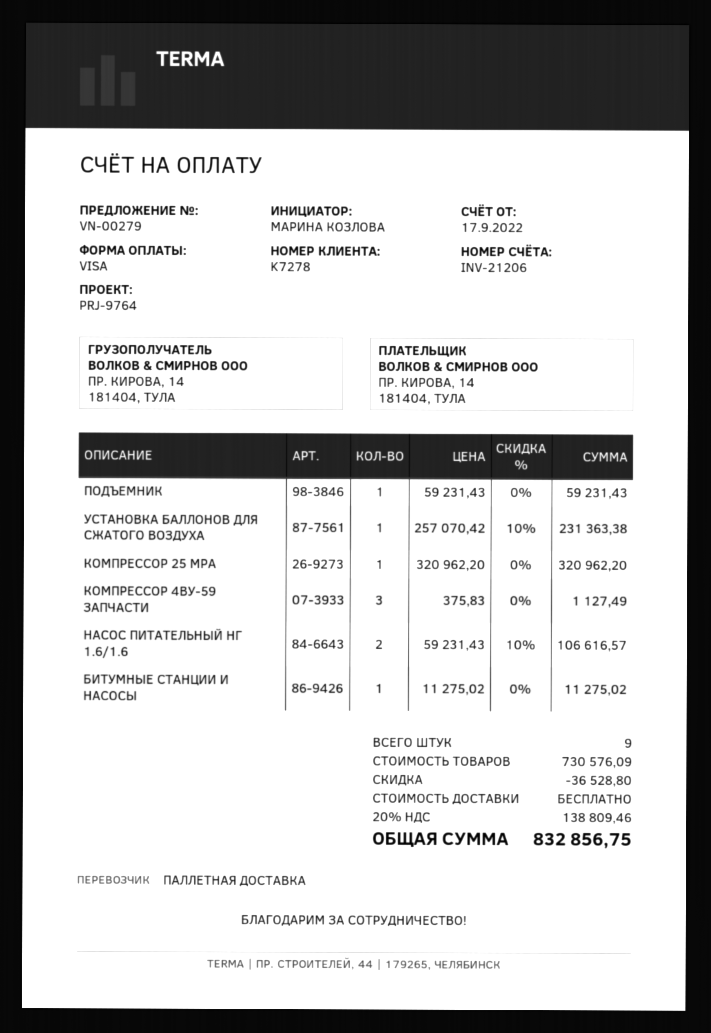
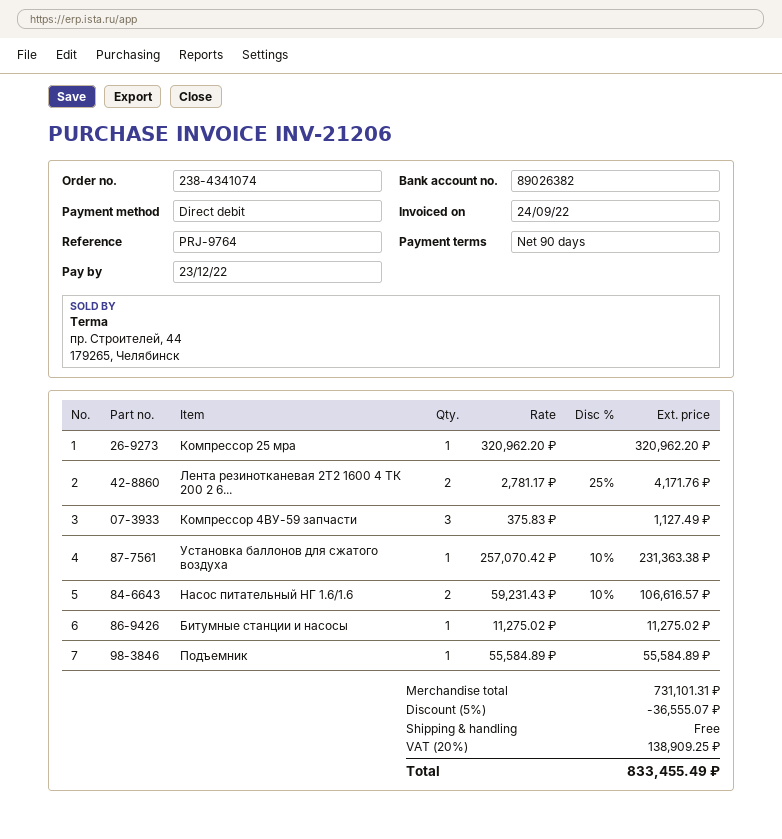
invoice date: 2022-09-17 -> 2022-09-24
payment method: Visa -> direct debit
ПОДЪЕМНИК: 1 x 59231.43 = 59231.43 -> 1 x 55584.89 = 55584.89
Лента резинотканевая 2Т2 1600 4 ТК 200 2 6...: none -> 2 x 2781.17 - 25% = 4171.76
subtotal: 730576.09 -> 731101.31
discount: 36528.80 -> 36555.07
tax: 20% = 138809.46 -> 20% = 138909.25
total: 832856.75 -> 833455.49

